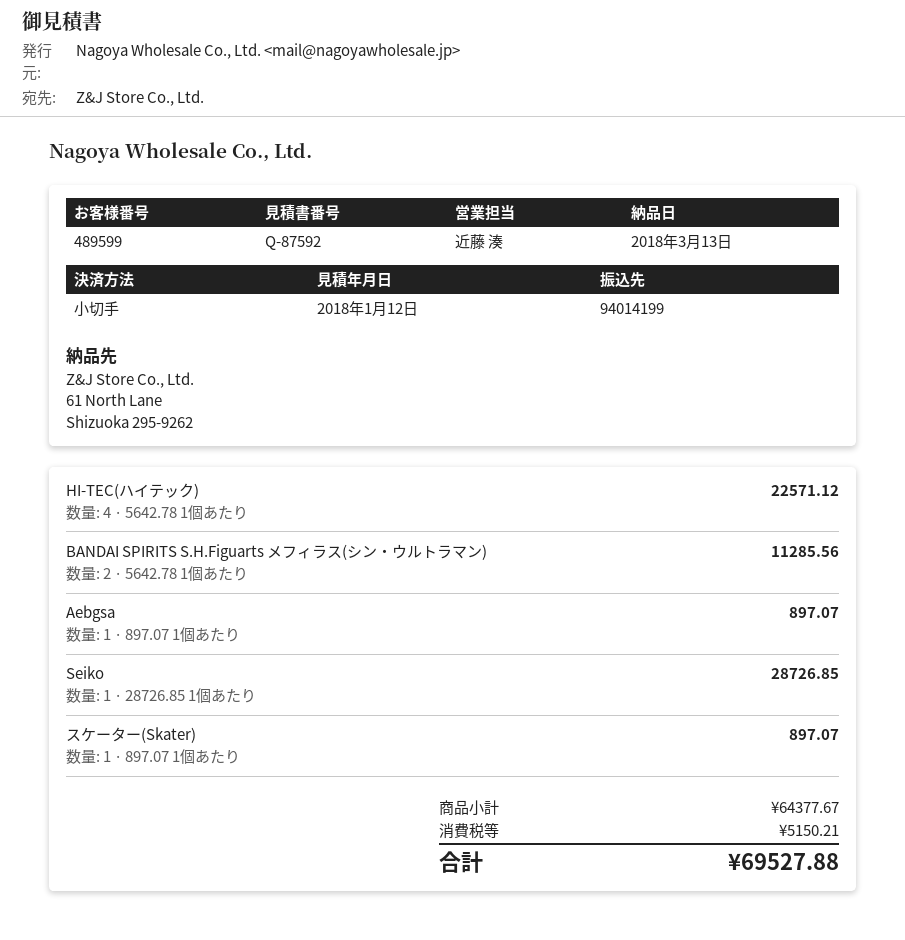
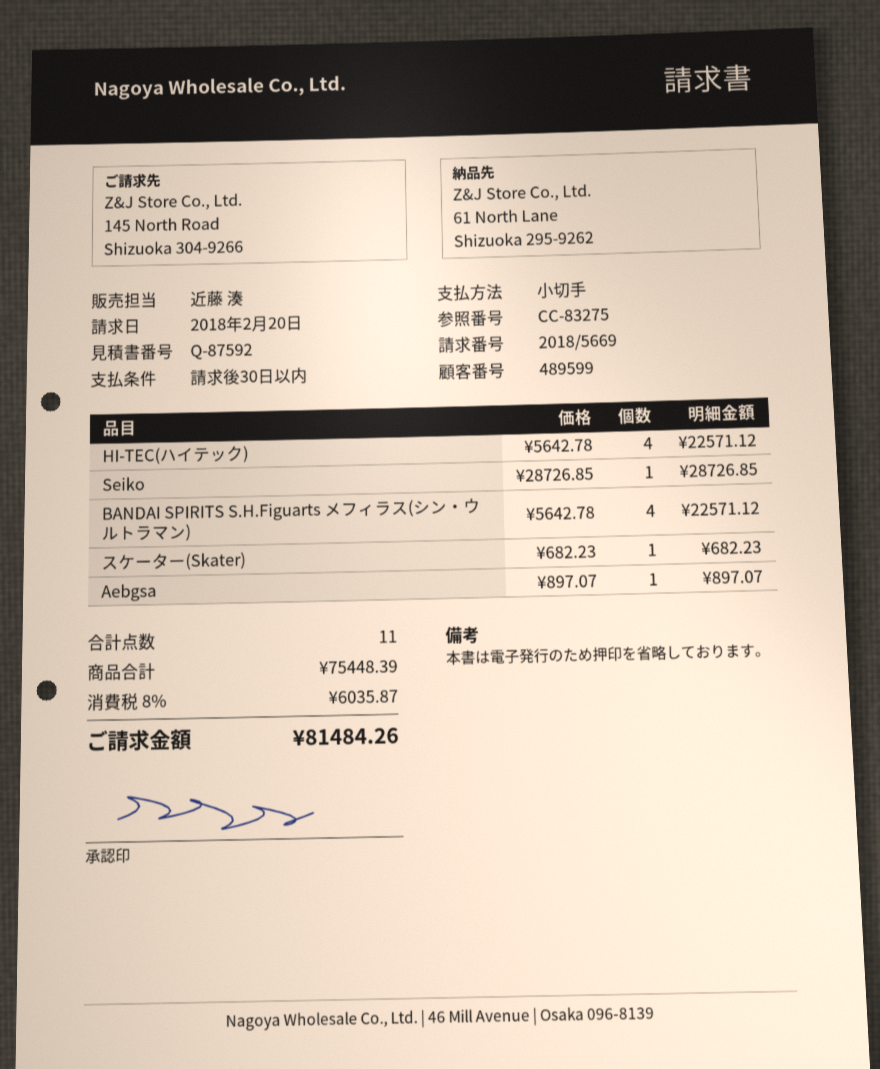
BANDAI SPIRITS S.H.Figuarts メフィラス(シン・ウルトラマン): 2 x 5642.78 = 11285.56 -> 4 x 5642.78 = 22571.12
スケーター(Skater): 1 x 897.07 = 897.07 -> 1 x 682.23 = 682.23
subtotal: 64377.67 -> 75448.39
tax: 5150.21 -> 6035.87
total: 69527.88 -> 81484.26

